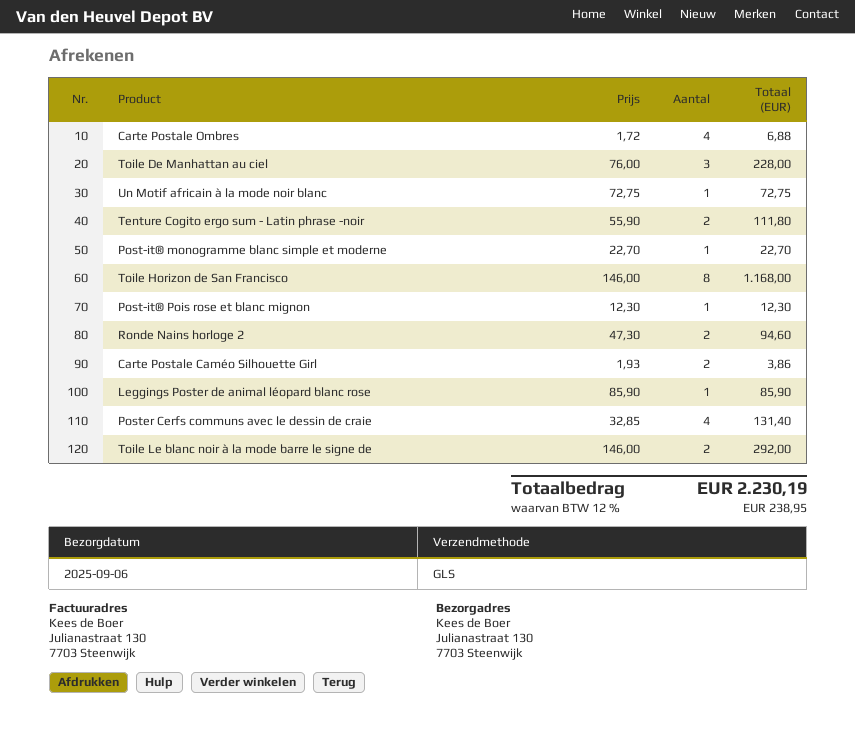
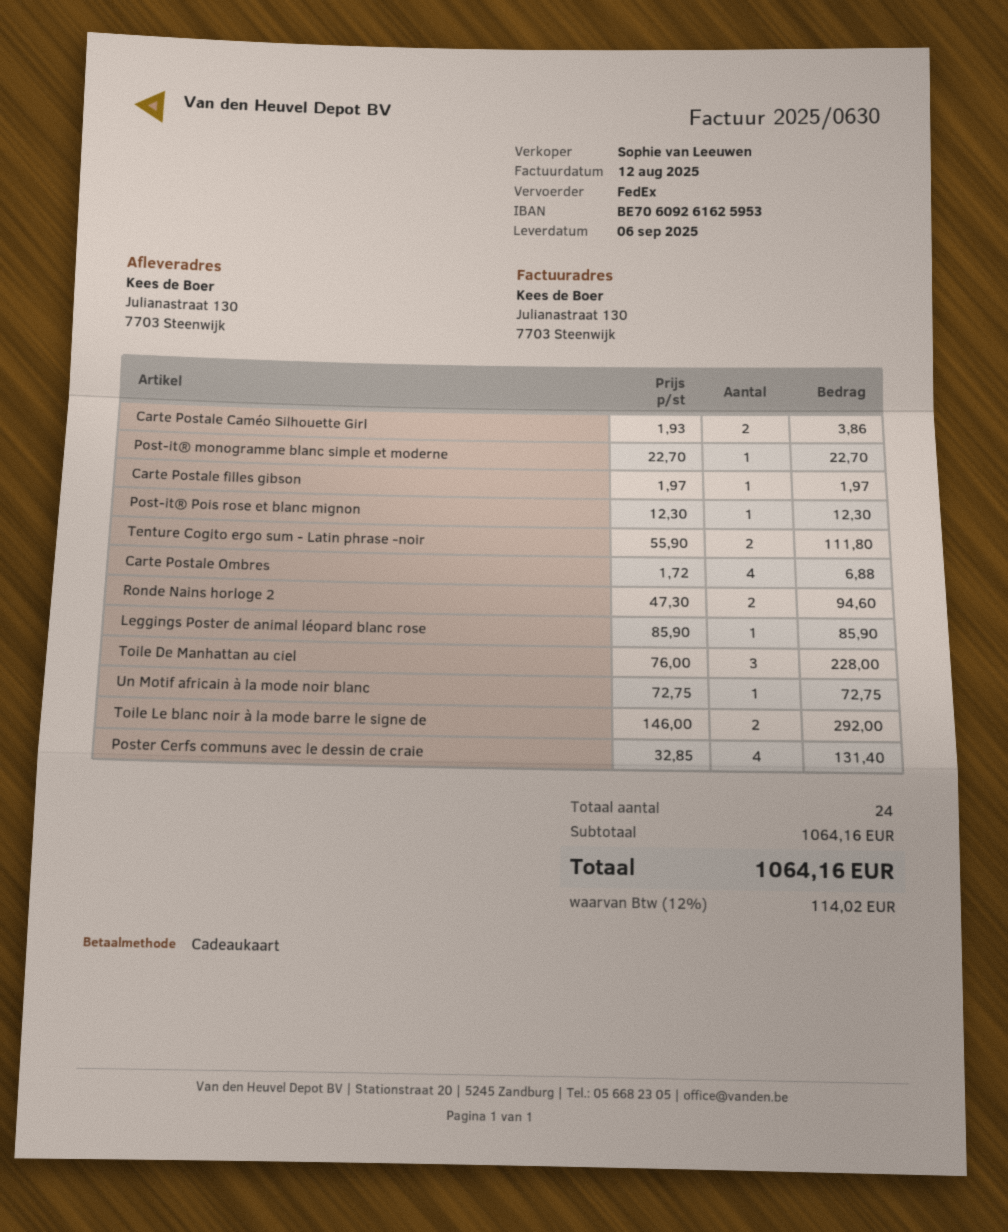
shipping method: GLS -> FedEx
Toile Horizon de San Francisco: 8 x 146.00 = 1168.00 -> none
Carte Postale filles gibson: none -> 1 x 1.97 = 1.97
tax: 12% = 238.95 -> 12% = 114.02
total: 2230.19 -> 1064.16

